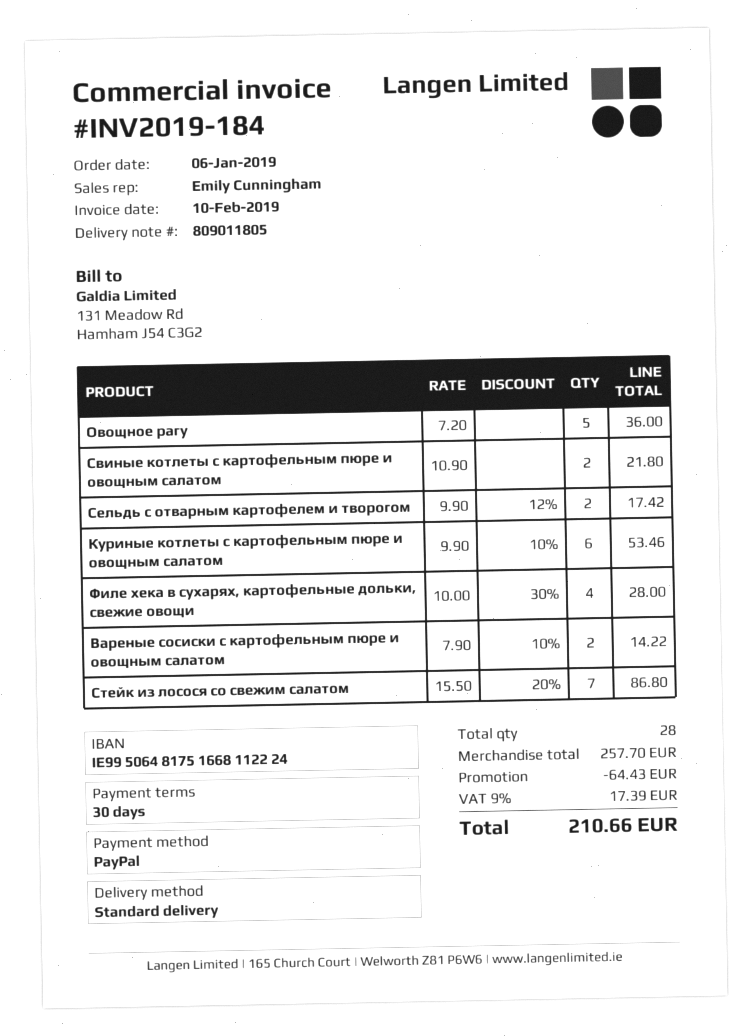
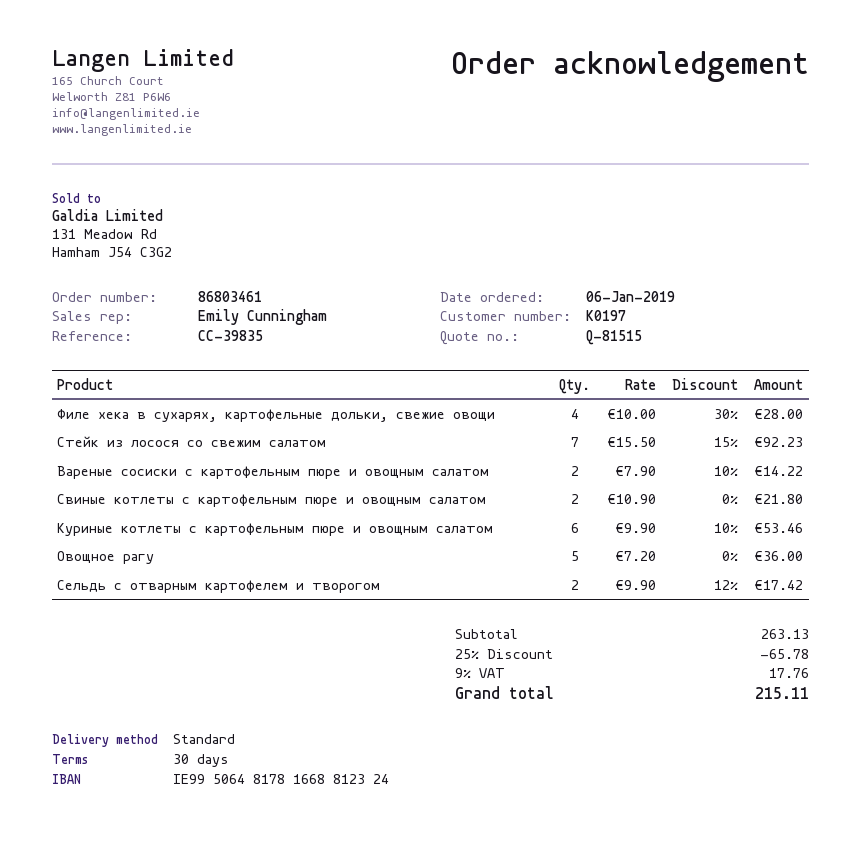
bank account: IE99506481751668112224 -> IE99506481781668812324
Стейк из лосося со свежим салатом: 7 x 15.50 - 20% = 86.80 -> 7 x 15.50 - 15% = 92.23
subtotal: 257.70 -> 263.13
discount: 64.43 -> 65.78
tax: 9% = 17.39 -> 9% = 17.76
total: 210.66 -> 215.11

